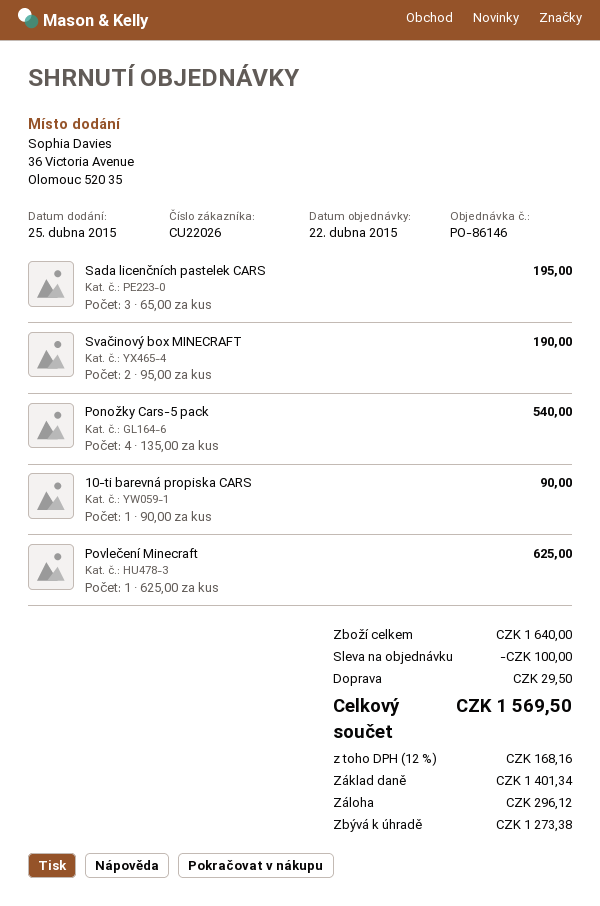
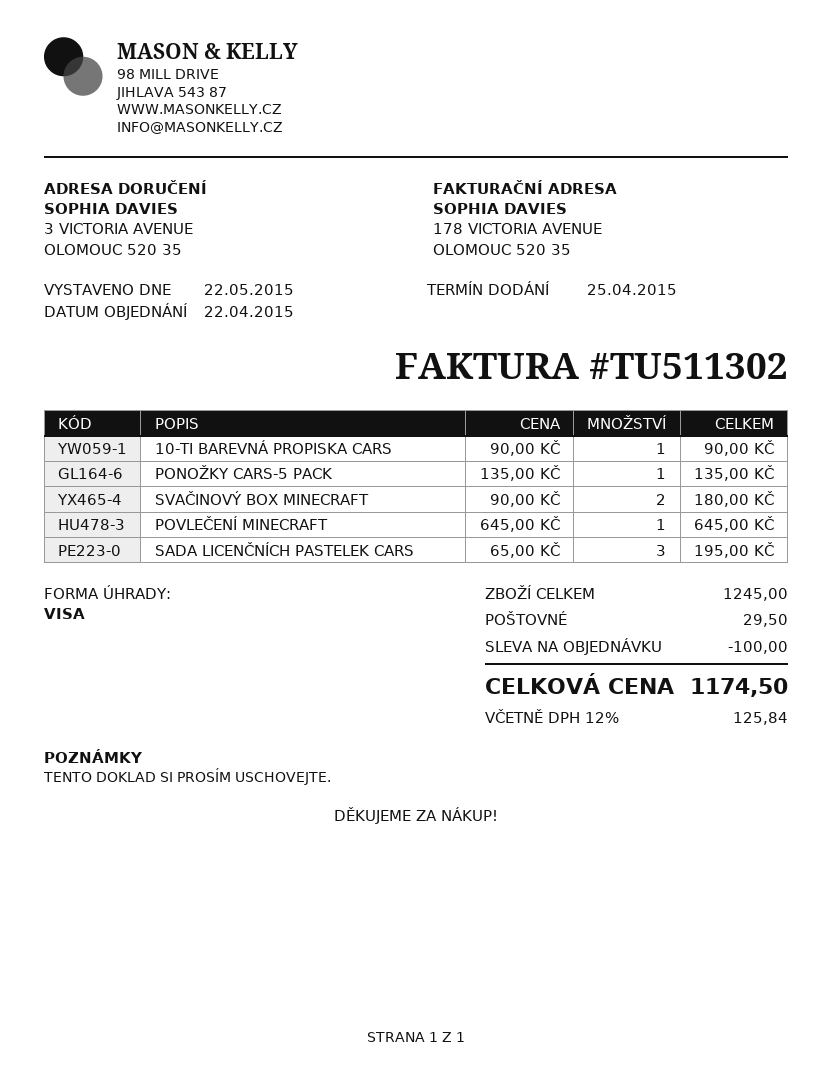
ship to: 36 Victoria Avenue, Olomouc 520 35 -> 3 VICTORIA AVENUE, OLOMOUC 520 35
Svačinový box MINECRAFT: 2 x 95.00 = 190.00 -> 2 x 90.00 = 180.00
Ponožky Cars-5 pack: 4 x 135.00 = 540.00 -> 1 x 135.00 = 135.00
Povlečení Minecraft: 1 x 625.00 = 625.00 -> 1 x 645.00 = 645.00
subtotal: 1640.00 -> 1245.00
tax: 12% = 168.16 -> 12% = 125.84
total: 1569.50 -> 1174.50

